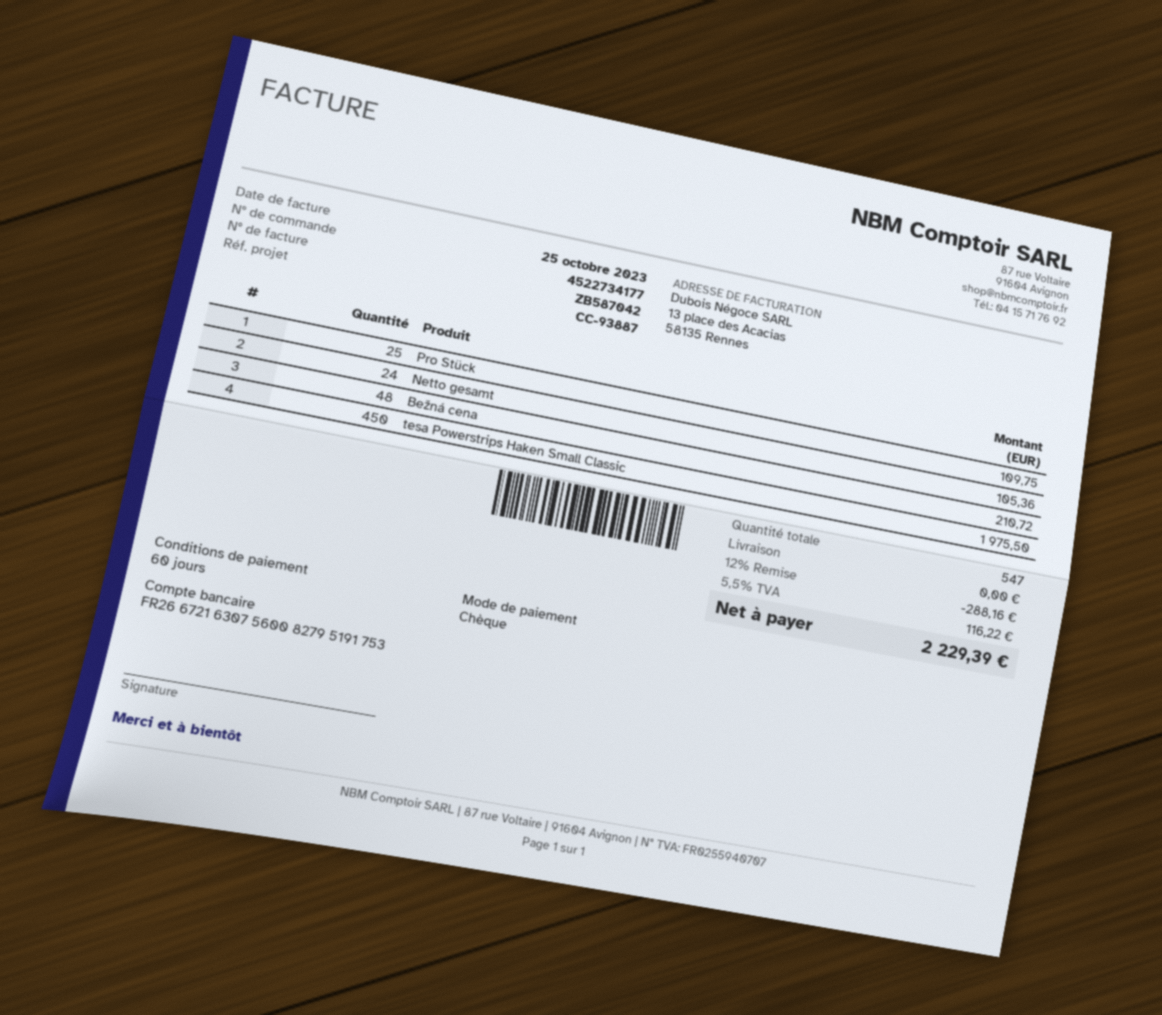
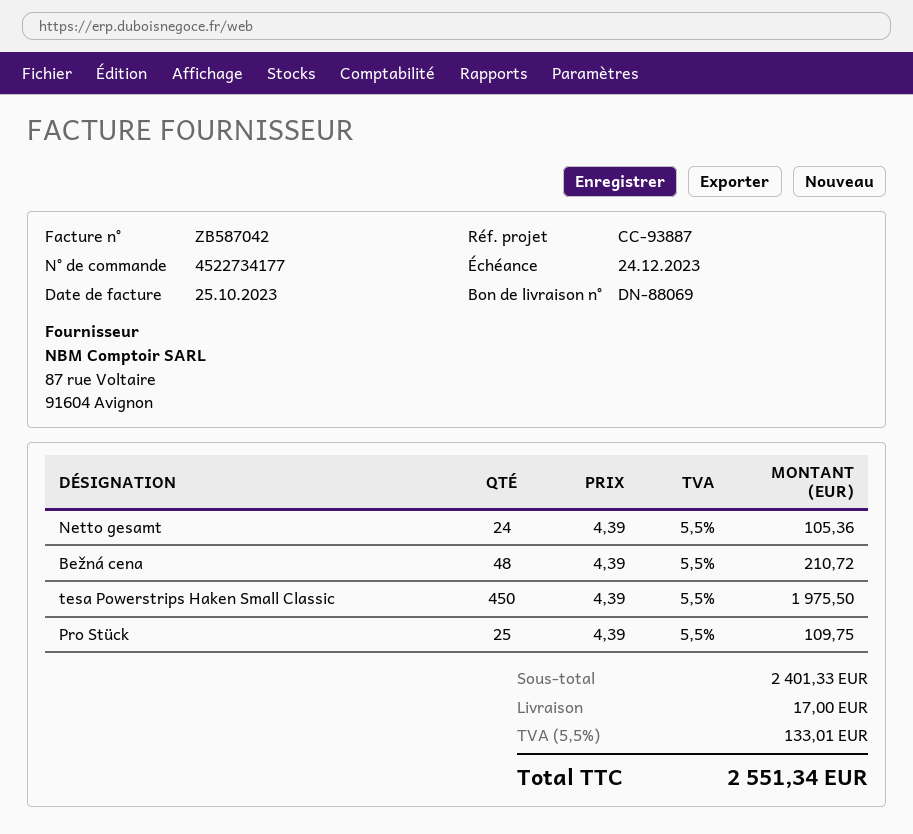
discount: 12% = 288.16 -> none
shipping: 0.00 -> 17.00
tax: 5.5% = 116.22 -> 5.5% = 133.01
total: 2229.39 -> 2551.34

